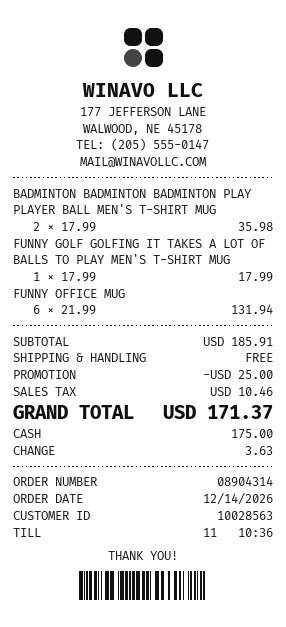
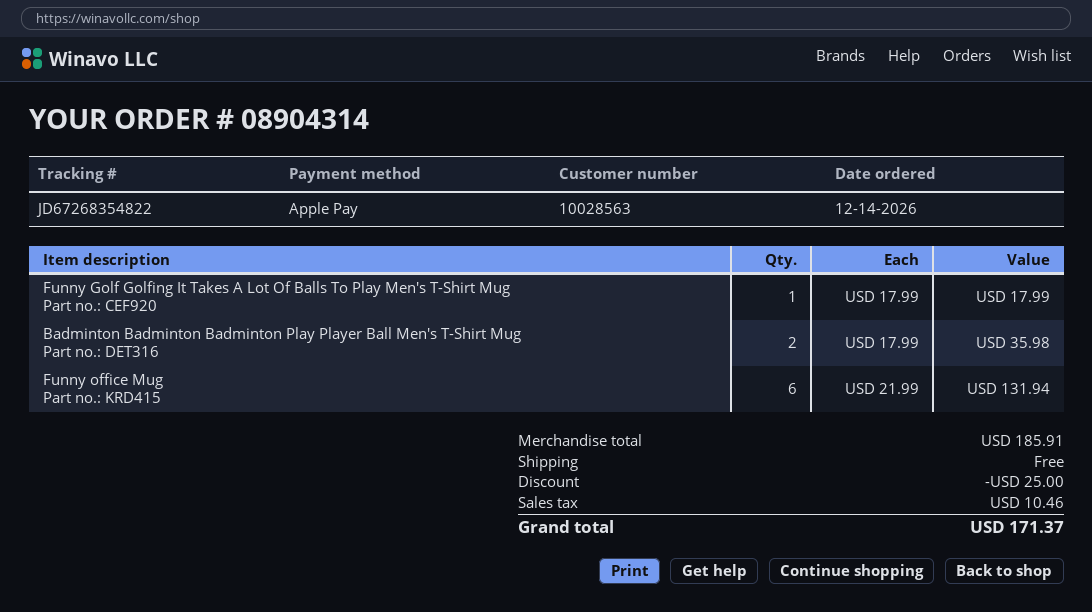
payment method: cash -> Apple Pay

